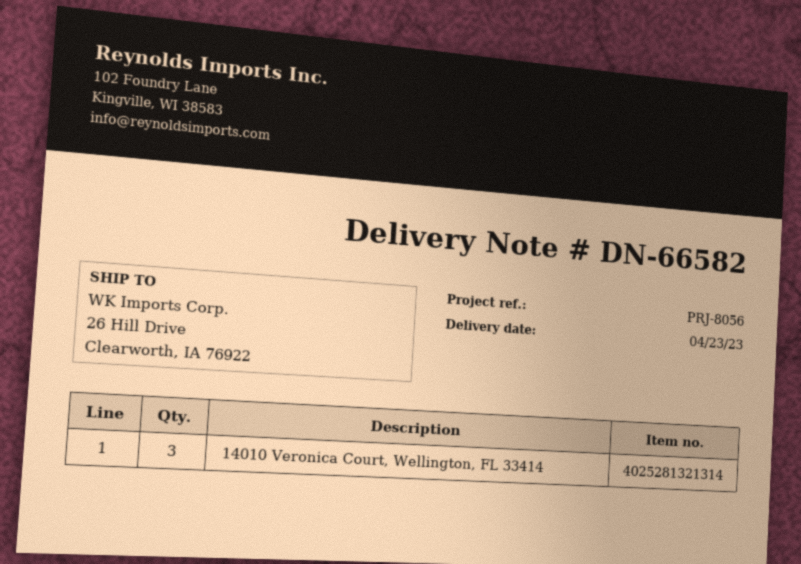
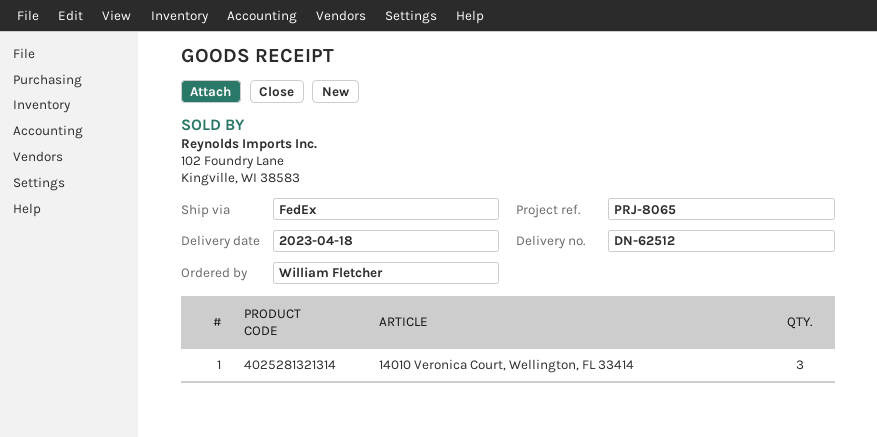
delivery note number: DN-66582 -> DN-62512
delivery date: 2023-04-23 -> 2023-04-18
reference: PRJ-8056 -> PRJ-8065

